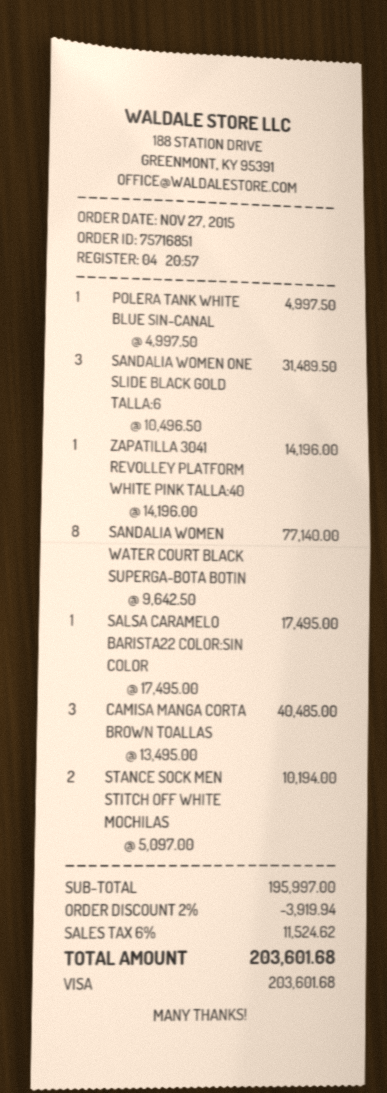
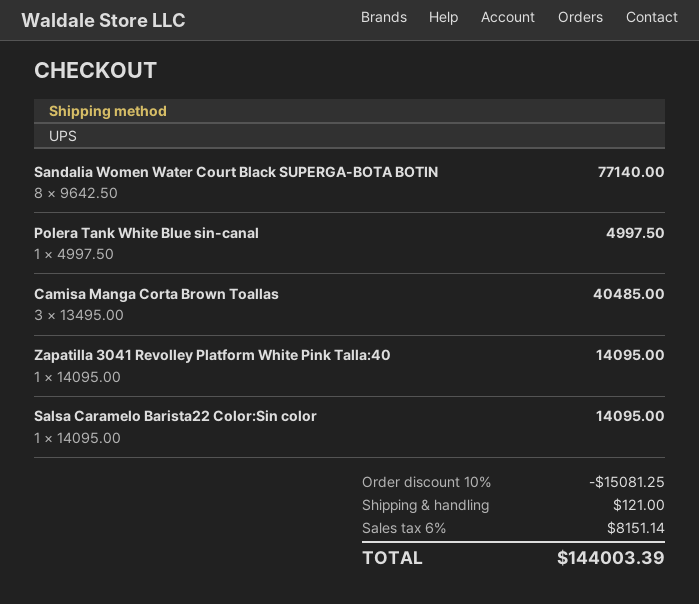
SANDALIA WOMEN ONE SLIDE BLACK GOLD TALLA:6: 3 x 10496.50 = 31489.50 -> none
ZAPATILLA 3041 REVOLLEY PLATFORM WHITE PINK TALLA:40: 1 x 14196.00 = 14196.00 -> 1 x 14095.00 = 14095.00
SALSA CARAMELO BARISTA22 COLOR:SIN COLOR: 1 x 17495.00 = 17495.00 -> 1 x 14095.00 = 14095.00
STANCE SOCK MEN STITCH OFF WHITE MOCHILAS: 2 x 5097.00 = 10194.00 -> none
discount: 2% = 3919.94 -> 10% = 15081.25
shipping: none -> 121.00
tax: 6% = 11524.62 -> 6% = 8151.14
total: 203601.68 -> 144003.39

